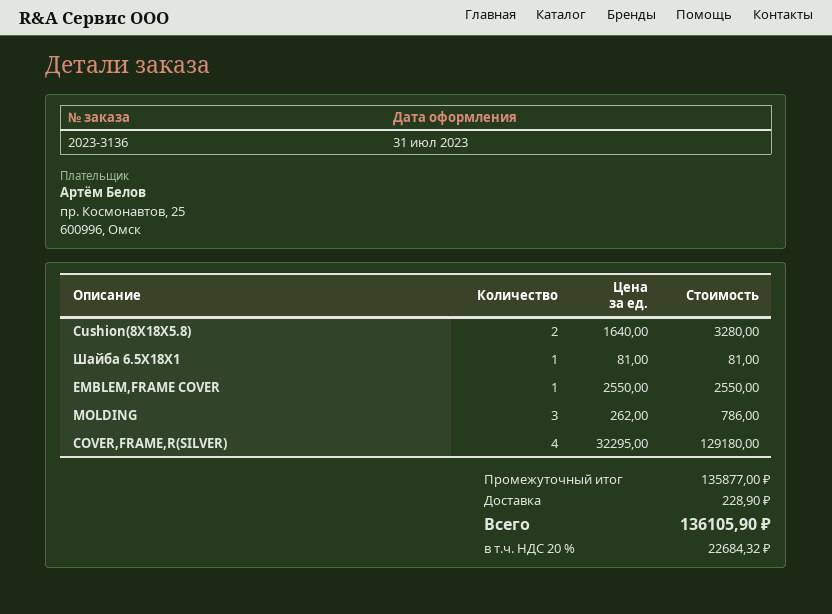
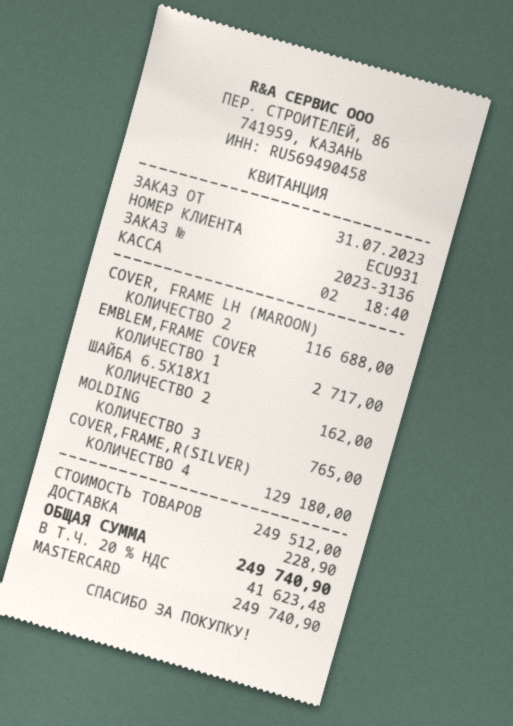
Cushion(8X18X5.8): 2 for 3280.00 -> none
Шайба 6.5X18X1: 1 for 81.00 -> 2 for 162.00
EMBLEM,FRAME COVER: 1 for 2550.00 -> 1 for 2717.00
MOLDING: 3 for 786.00 -> 3 for 765.00
COVER, FRAME LH (MAROON): none -> 2 for 116688.00
subtotal: 135877.00 -> 249512.00
tax: 20% = 22684.32 -> 20% = 41623.48
total: 136105.90 -> 249740.90

